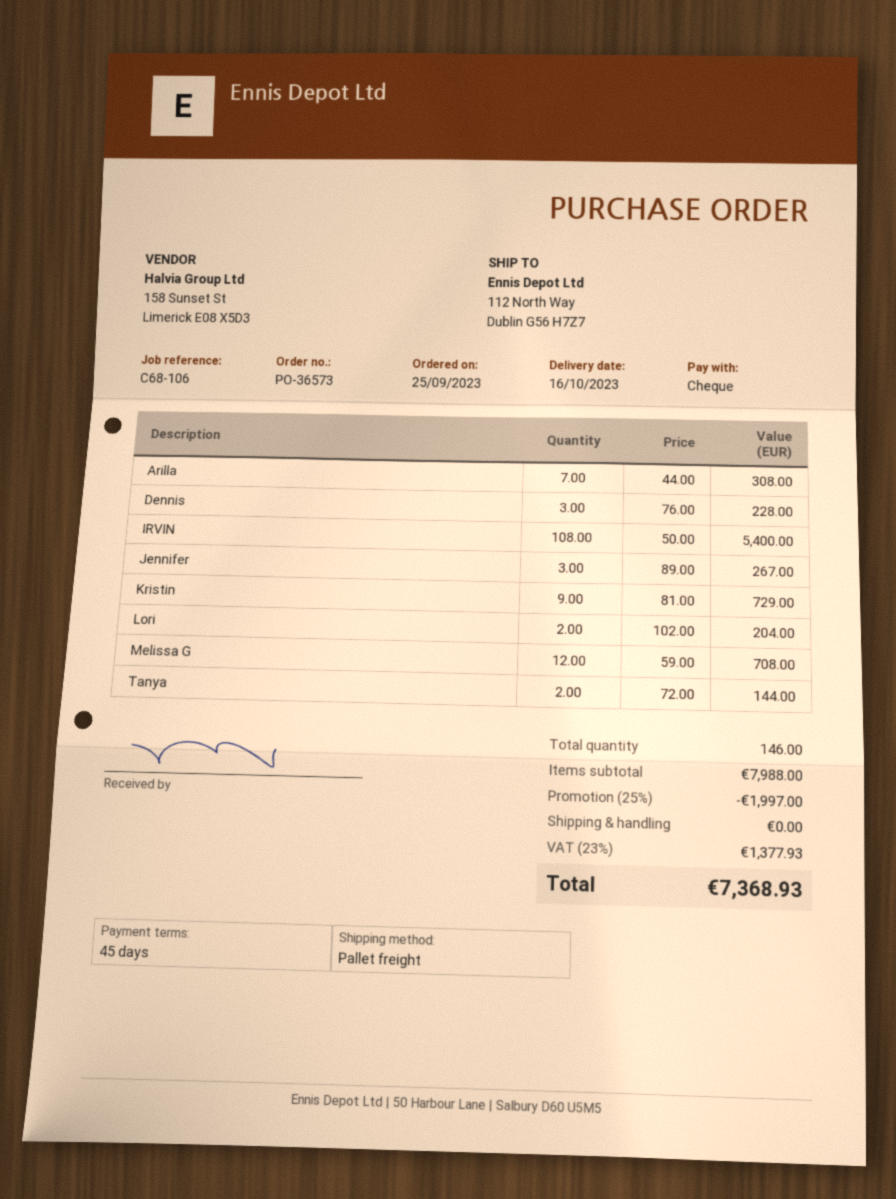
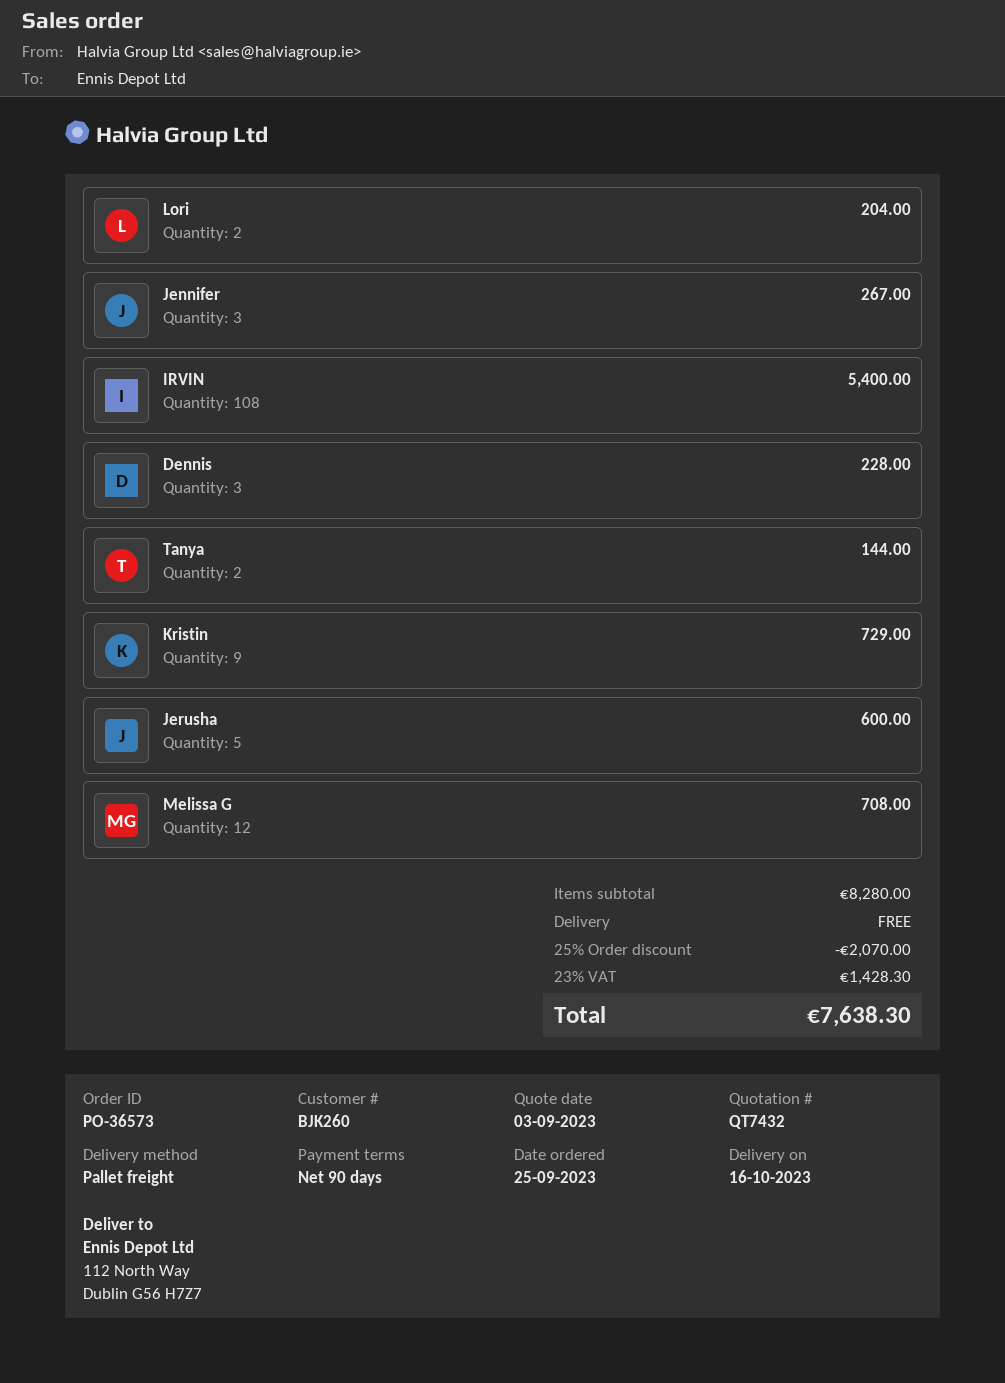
payment terms: 45 days -> 90 days
Arilla: 7 for 308.00 -> none
Jerusha: none -> 5 for 600.00
subtotal: 7988.00 -> 8280.00
discount: 25% = 1997.00 -> 25% = 2070.00
tax: 23% = 1377.93 -> 23% = 1428.30
total: 7368.93 -> 7638.30

